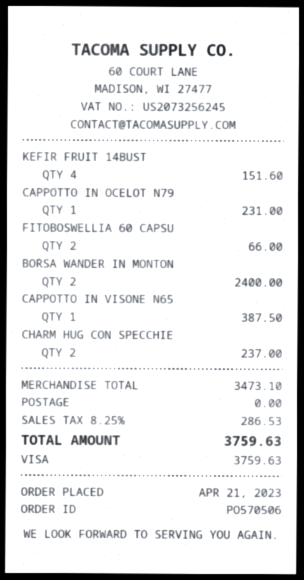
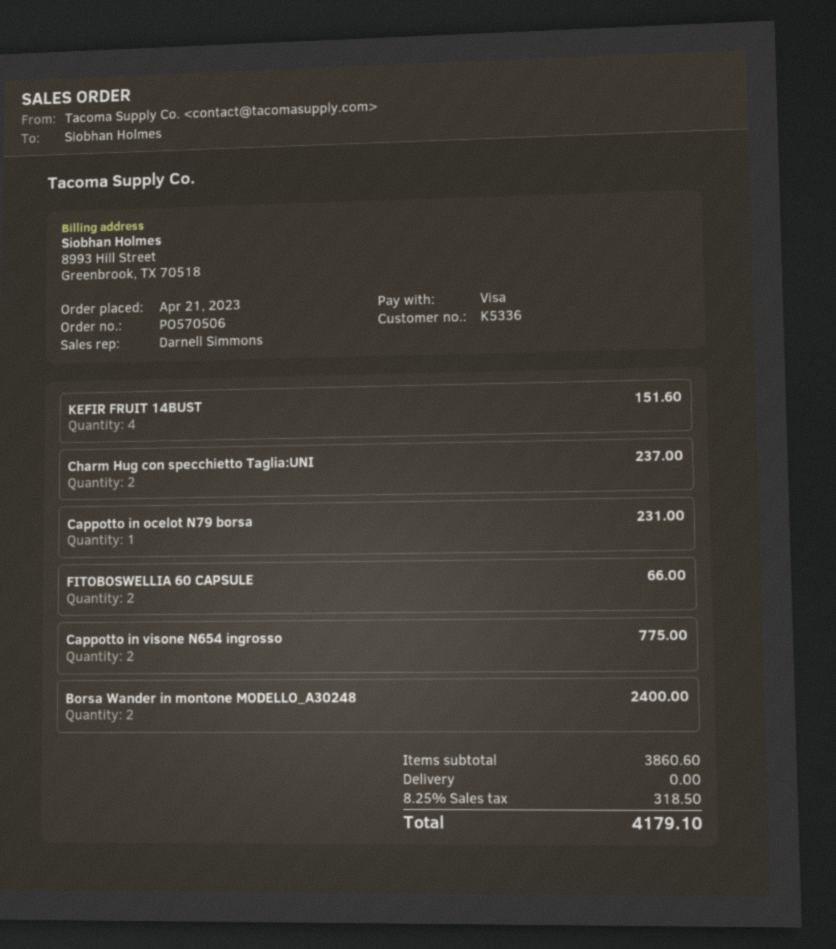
CAPPOTTO IN VISONE N65: 1 for 387.50 -> 2 for 775.00
subtotal: 3473.10 -> 3860.60
tax: 8.25% = 286.53 -> 8.25% = 318.50
total: 3759.63 -> 4179.10

